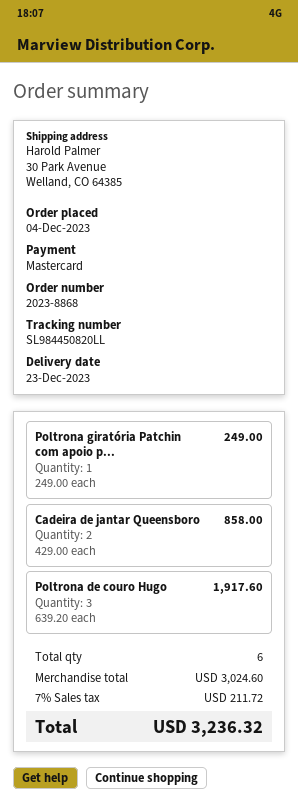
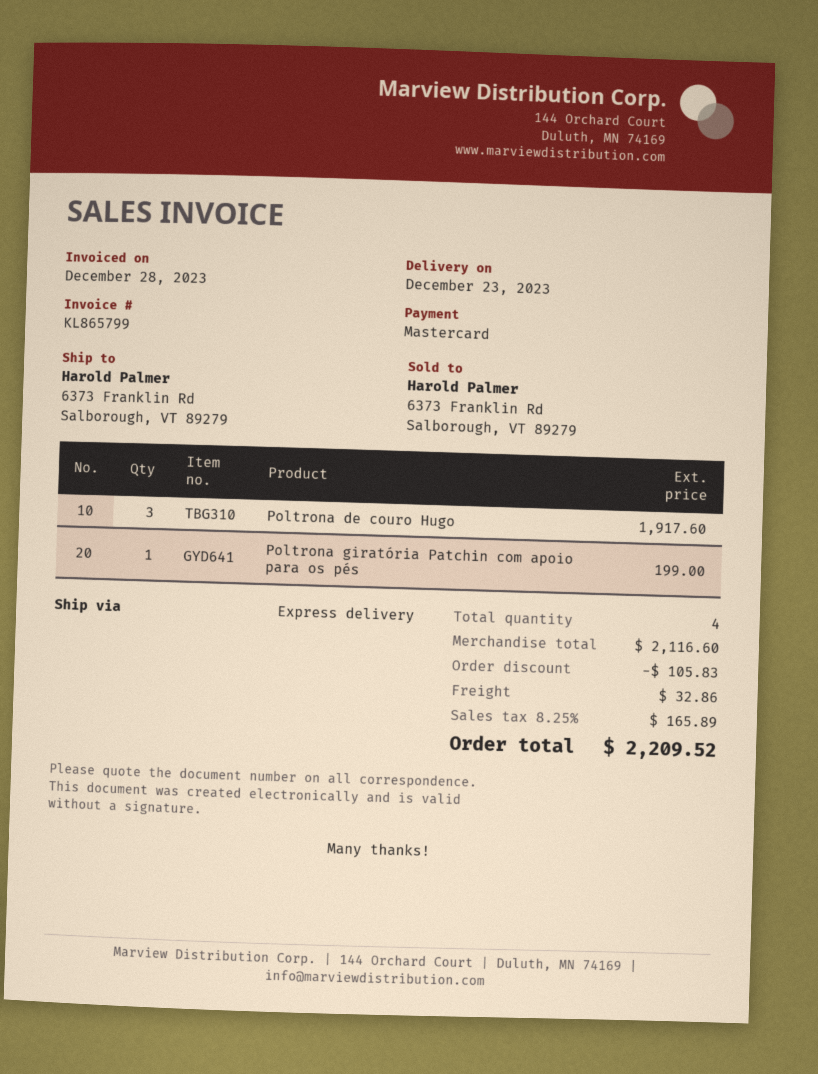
ship to: 30 Park Avenue, Welland, CO 64385 -> 6373 Franklin Rd, Salborough, VT 89279
Poltrona giratória Patchin com apoio p...: 1 for 249.00 -> 1 for 199.00
Cadeira de jantar Queensboro: 2 for 858.00 -> none
total quantity: 6 -> 4
subtotal: 3024.60 -> 2116.60
discount: none -> 105.83
shipping: none -> 32.86
tax: 7% = 211.72 -> 8.25% = 165.89
total: 3236.32 -> 2209.52

